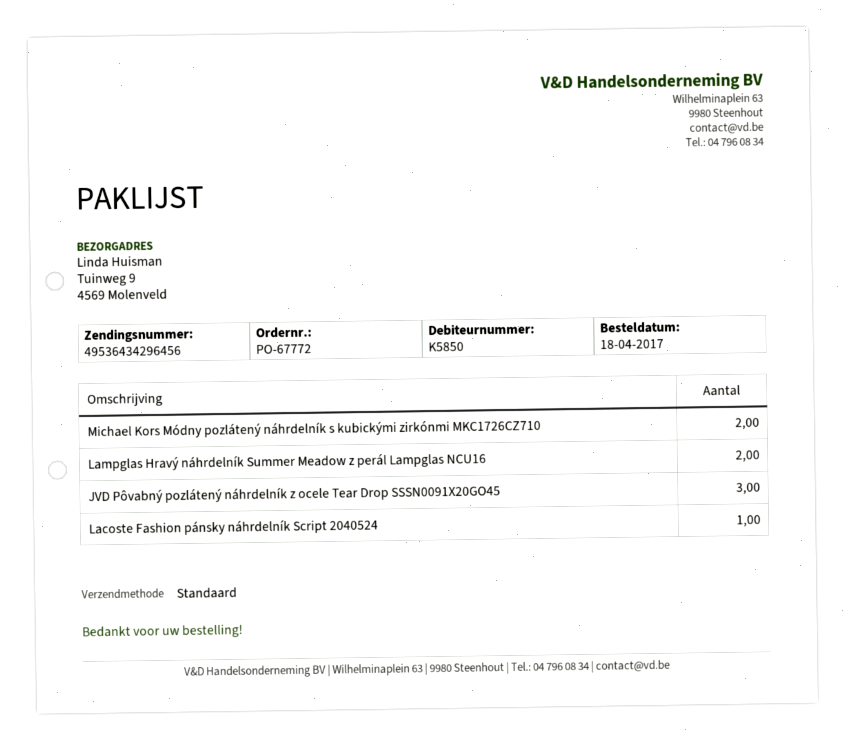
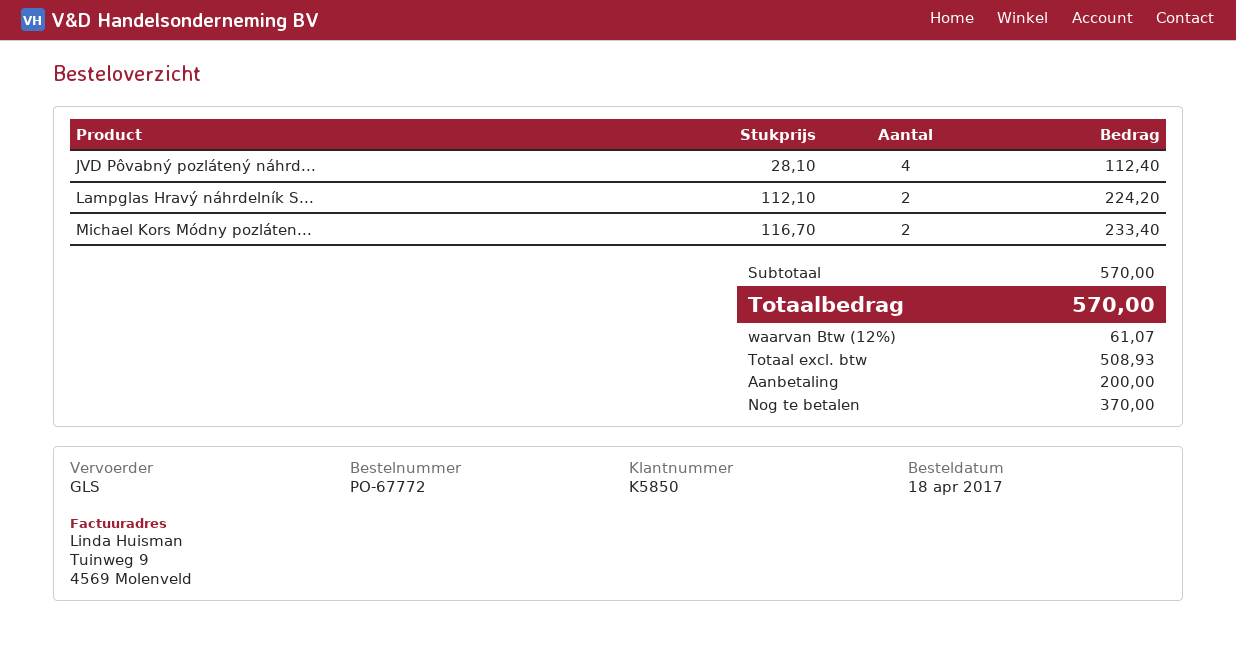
shipping method: standard -> GLS
JVD Pôvabný pozlátený náhrdelník z ocele Tear Drop SSSN0091X20GO45: 3 -> 4
Lacoste Fashion pánsky náhrdelník Script 2040524: 1 -> none

